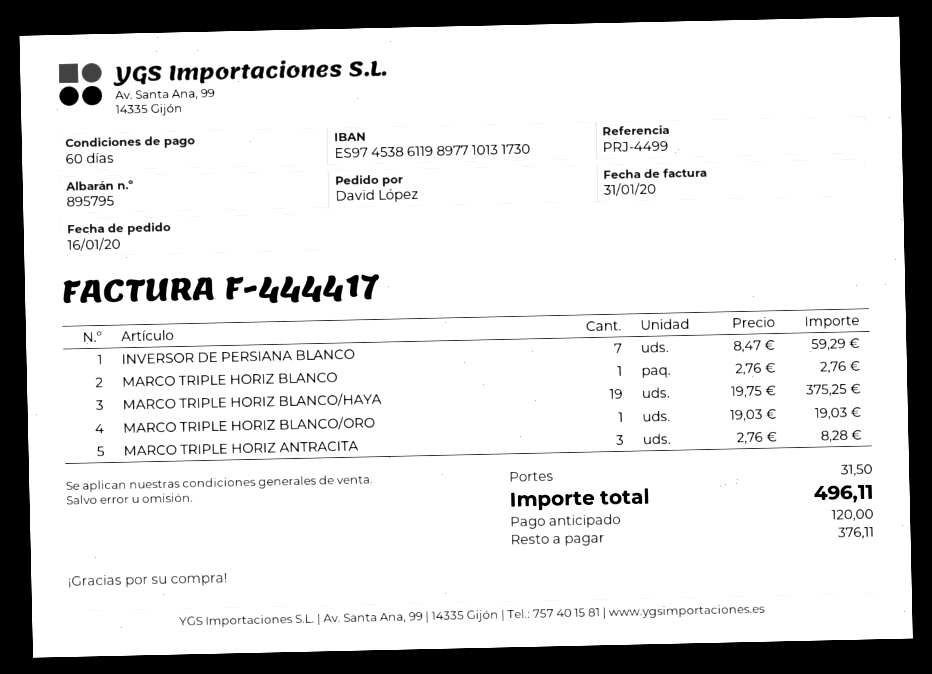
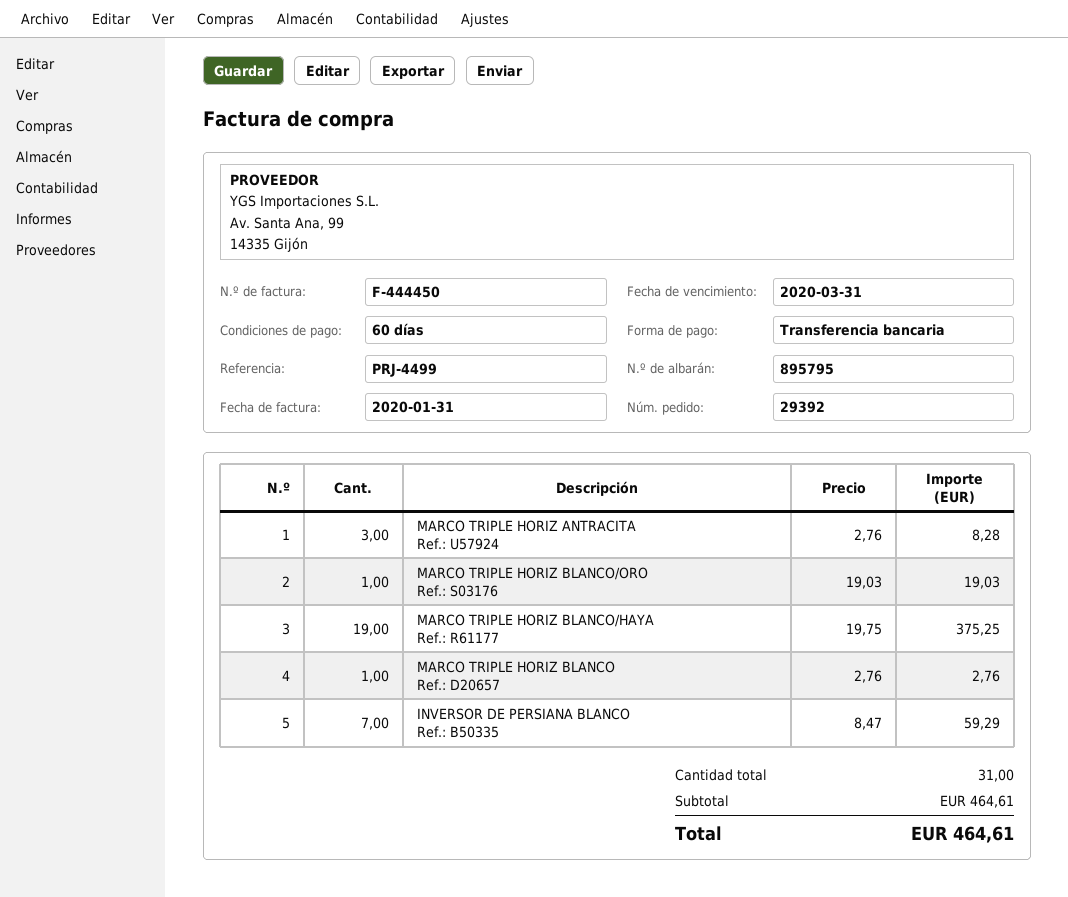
invoice number: F-444417 -> F-444450
shipping: 31.50 -> none
total: 496.11 -> 464.61

